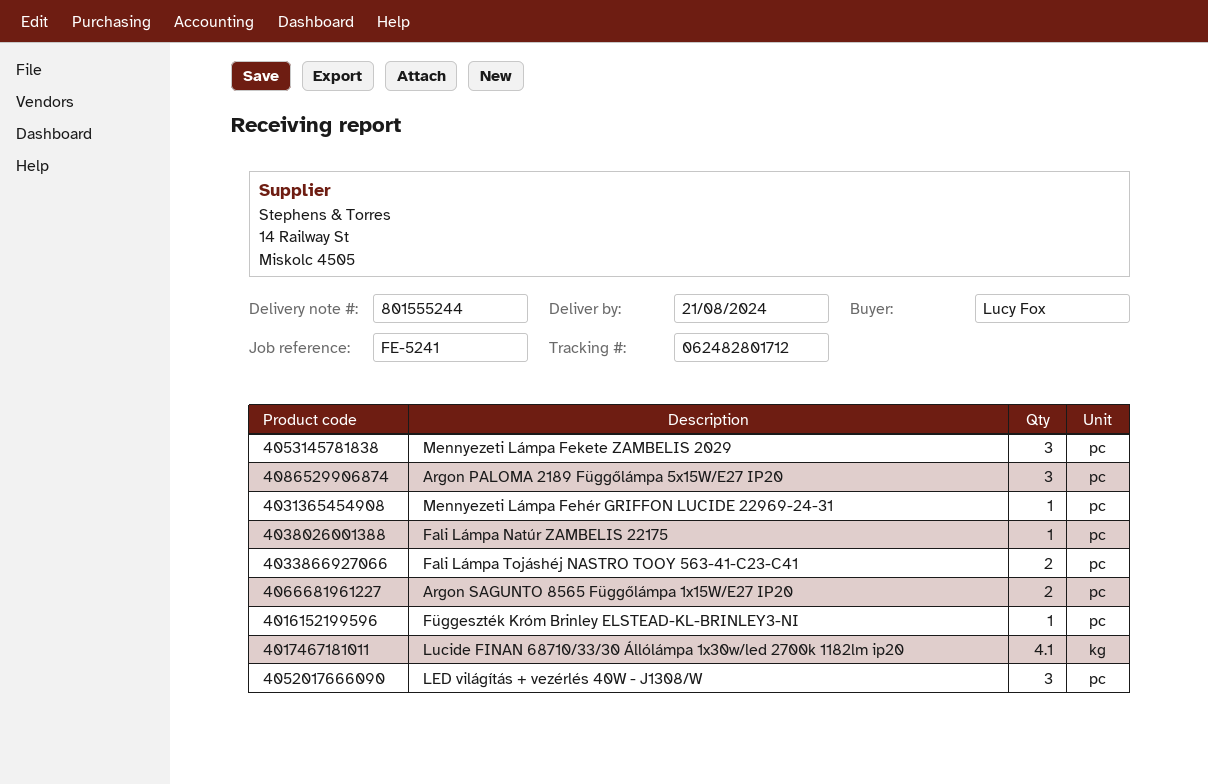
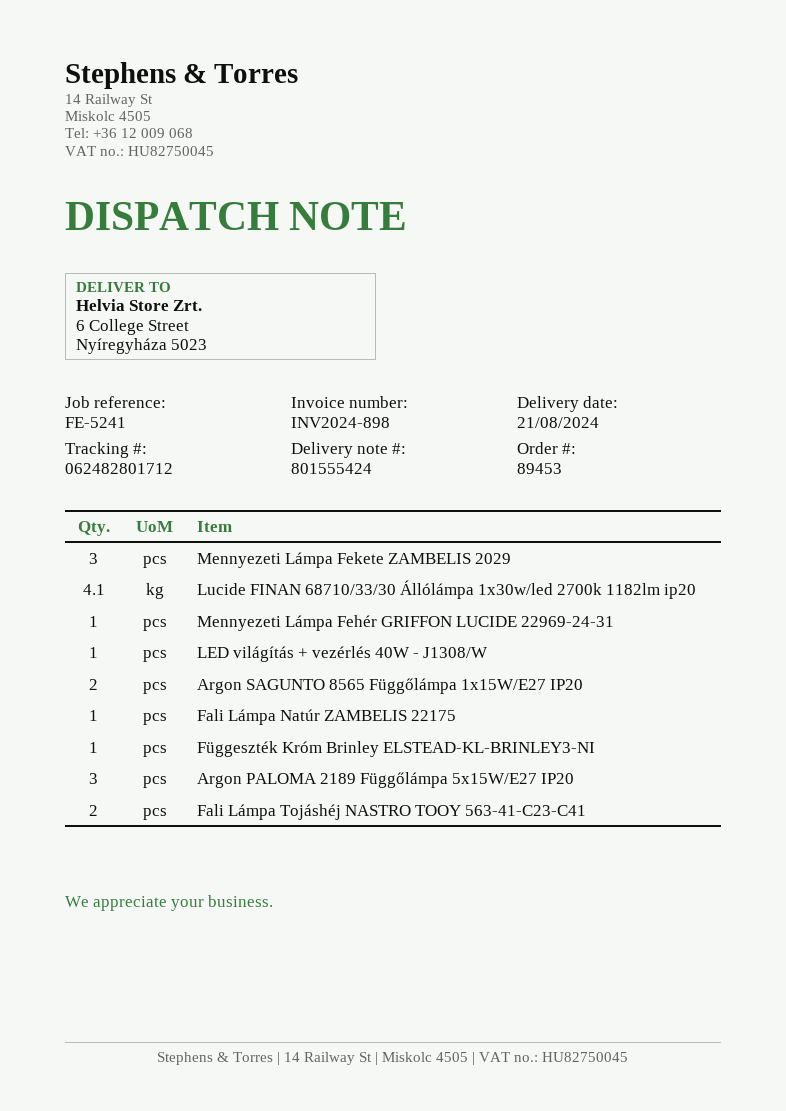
delivery note number: 801555244 -> 801555424
LED világítás + vezérlés 40W - J1308/W: 3 -> 1

